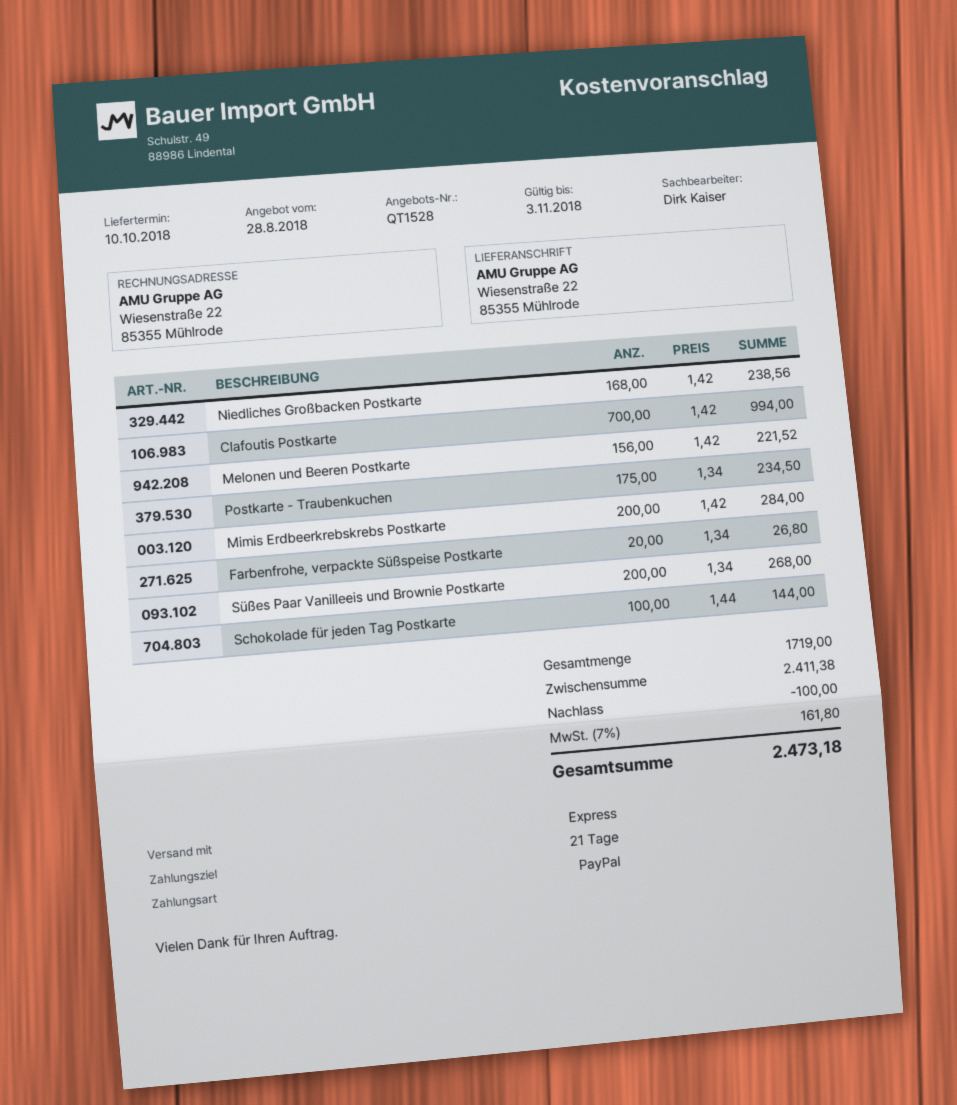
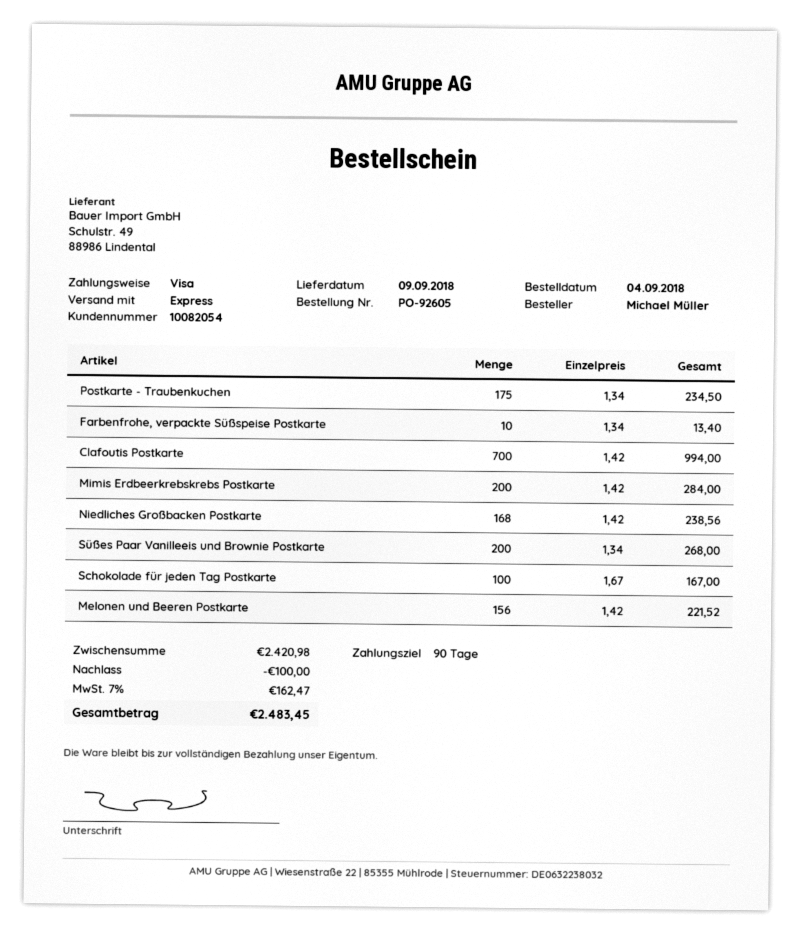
delivery date: 2018-10-10 -> 2018-09-09
payment terms: 21 days -> 90 days
payment method: PayPal -> Visa
Farbenfrohe, verpackte Süßspeise Postkarte: 20 x 1.34 = 26.80 -> 10 x 1.34 = 13.40
Schokolade für jeden Tag Postkarte: 100 x 1.44 = 144.00 -> 100 x 1.67 = 167.00
subtotal: 2411.38 -> 2420.98
tax: 7% = 161.80 -> 7% = 162.47
total: 2473.18 -> 2483.45

